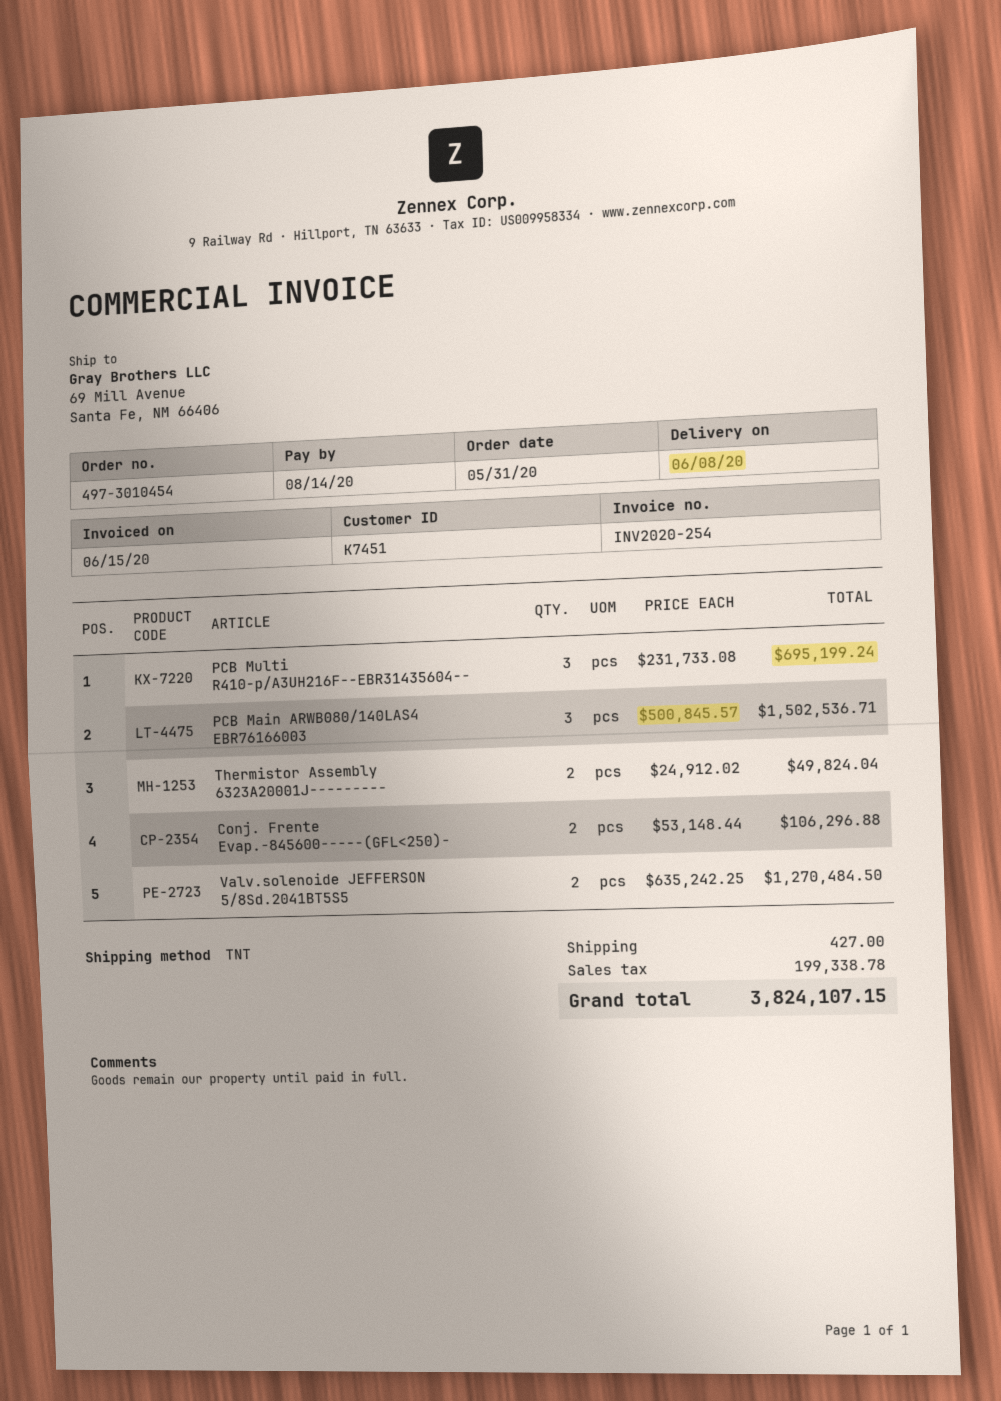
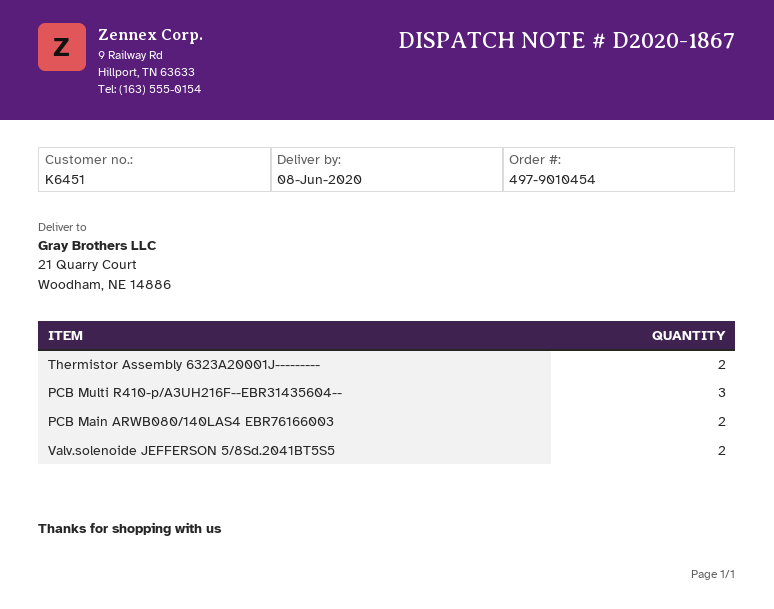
order number: 497-3010454 -> 497-9010454
customer number: K7451 -> K6451
ship to: 69 Mill Avenue, Santa Fe, NM 66406 -> 21 Quarry Court, Woodham, NE 14886
PCB Main ARWB080/140LAS4 EBR76166003: 3 -> 2
Conj. Frente Evap.-845600-----(GFL<250)-: 2 -> none

